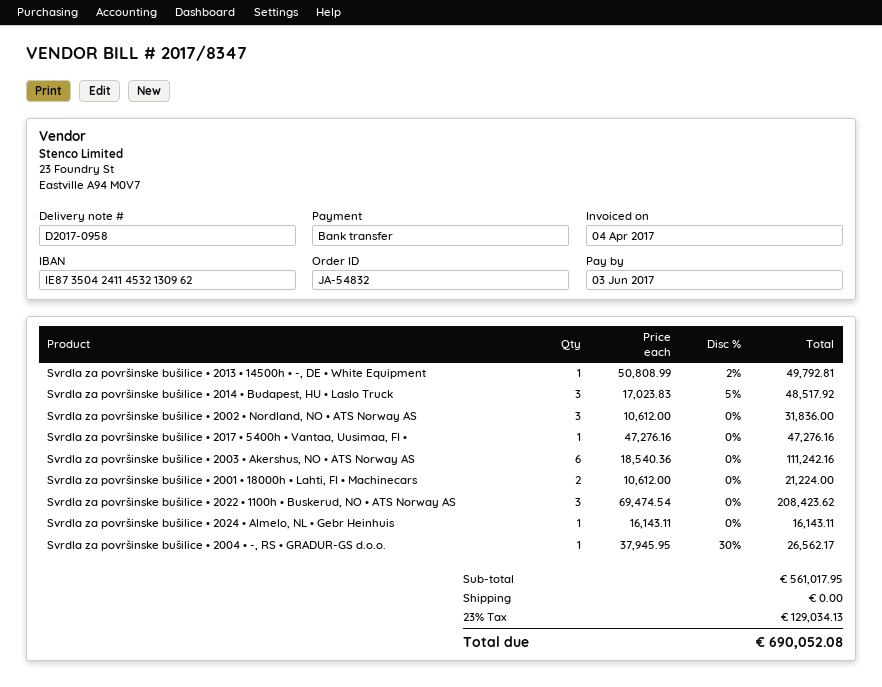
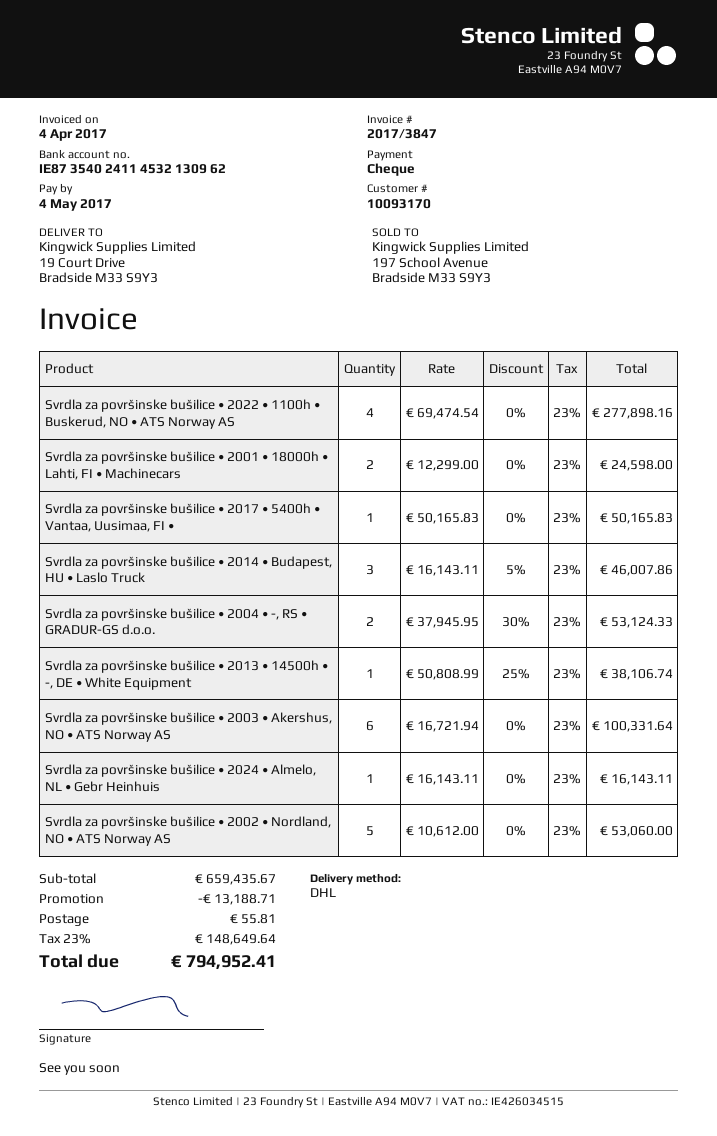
invoice number: 2017/8347 -> 2017/3847
due date: 2017-06-03 -> 2017-05-04
payment method: bank transfer -> cheque
bank account: IE87350424114532130962 -> IE87354024114532130962
Svrdla za površinske bušilice • 2013 • 14500h • -, DE • White Equipment: 1 x 50808.99 - 2% = 49792.81 -> 1 x 50808.99 - 25% = 38106.74
Svrdla za površinske bušilice • 2014 • Budapest, HU • Laslo Truck: 3 x 17023.83 - 5% = 48517.92 -> 3 x 16143.11 - 5% = 46007.86
Svrdla za površinske bušilice • 2002 • Nordland, NO • ATS Norway AS: 3 x 10612.00 = 31836.00 -> 5 x 10612.00 = 53060.00
Svrdla za površinske bušilice • 2017 • 5400h • Vantaa, Uusimaa, FI •: 1 x 47276.16 = 47276.16 -> 1 x 50165.83 = 50165.83
Svrdla za površinske bušilice • 2003 • Akershus, NO • ATS Norway AS: 6 x 18540.36 = 111242.16 -> 6 x 16721.94 = 100331.64
Svrdla za površinske bušilice • 2001 • 18000h • Lahti, FI • Machinecars: 2 x 10612.00 = 21224.00 -> 2 x 12299.00 = 24598.00
Svrdla za površinske bušilice • 2022 • 1100h • Buskerud, NO • ATS Norway AS: 3 x 69474.54 = 208423.62 -> 4 x 69474.54 = 277898.16
Svrdla za površinske bušilice • 2004 • -, RS • GRADUR-GS d.o.o.: 1 x 37945.95 - 30% = 26562.17 -> 2 x 37945.95 - 30% = 53124.33
subtotal: 561017.95 -> 659435.67
discount: none -> 13188.71
shipping: 0.00 -> 55.81
tax: 23% = 129034.13 -> 23% = 148649.64
total: 690052.08 -> 794952.41

